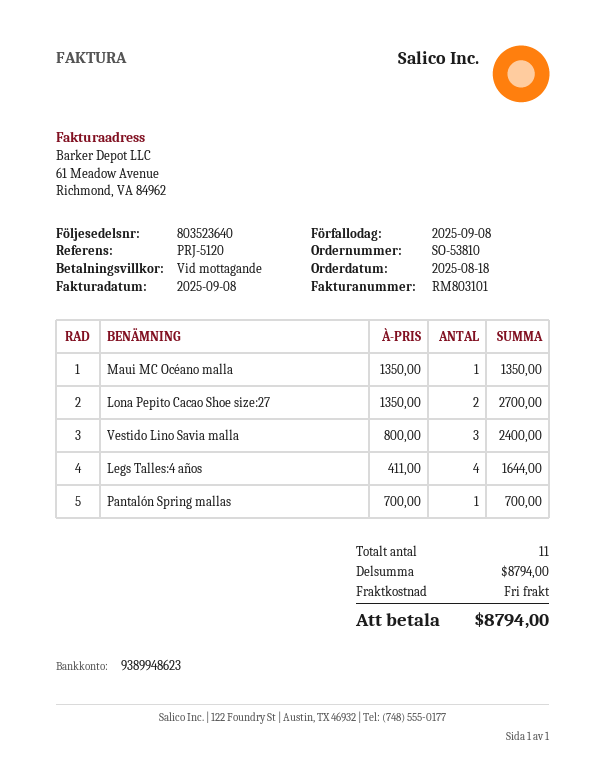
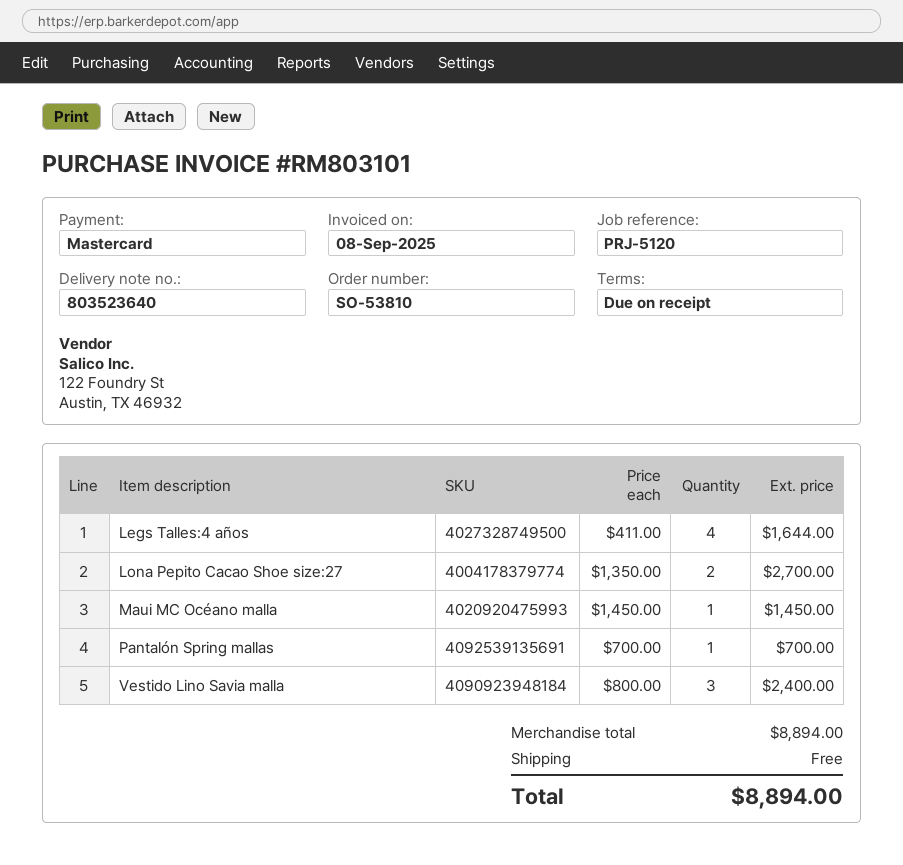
Maui MC Océano malla: 1 x 1350.00 = 1350.00 -> 1 x 1450.00 = 1450.00
subtotal: 8794.00 -> 8894.00
total: 8794.00 -> 8894.00

